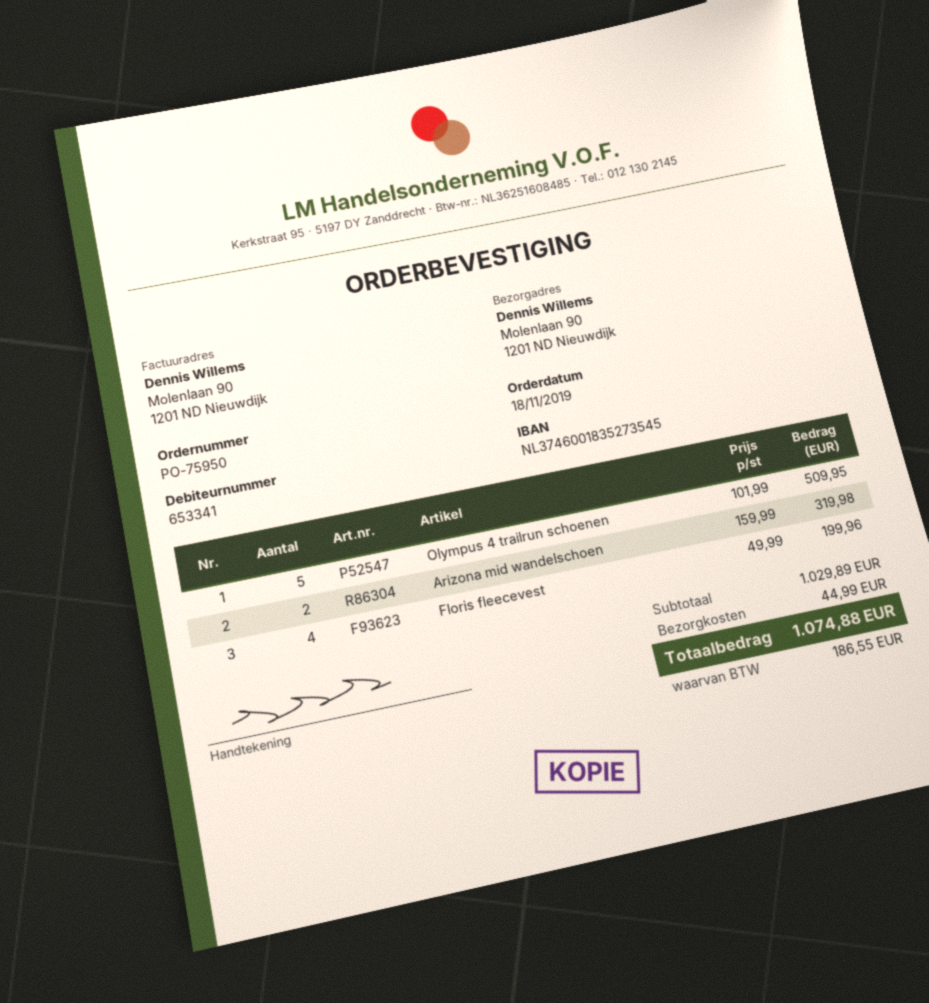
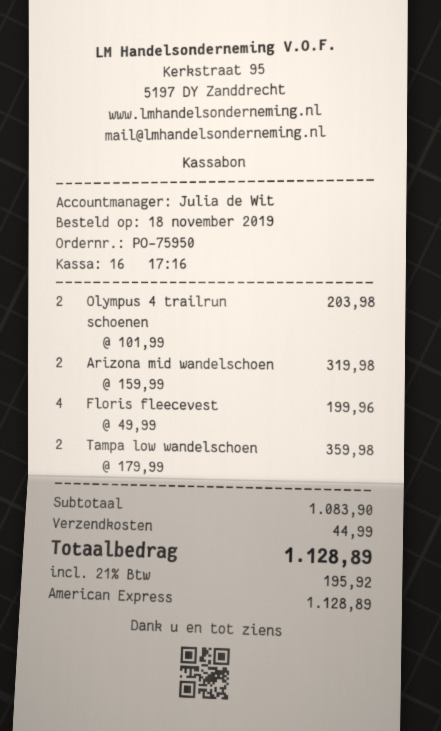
Olympus 4 trailrun schoenen: 5 x 101.99 = 509.95 -> 2 x 101.99 = 203.98
Tampa low wandelschoen: none -> 2 x 179.99 = 359.98
subtotal: 1029.89 -> 1083.90
tax: 186.55 -> 195.92
total: 1074.88 -> 1128.89

